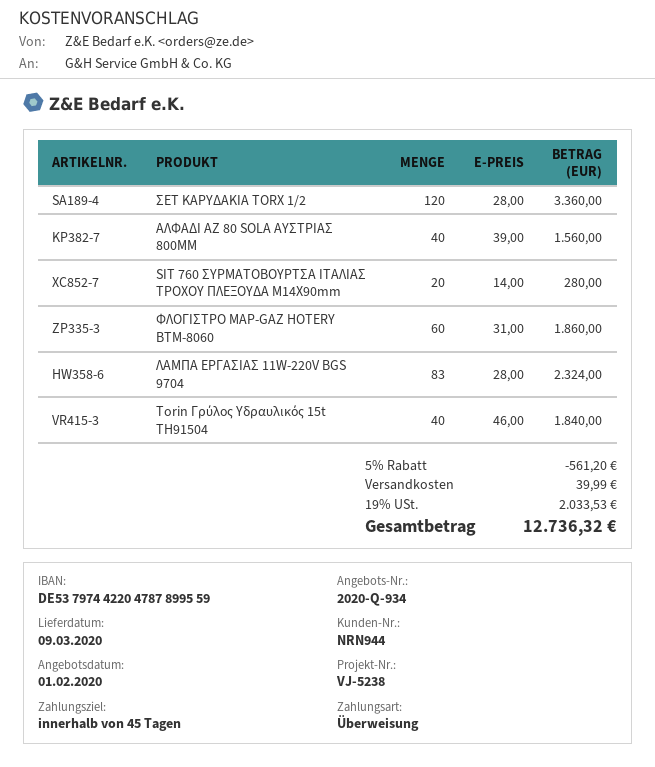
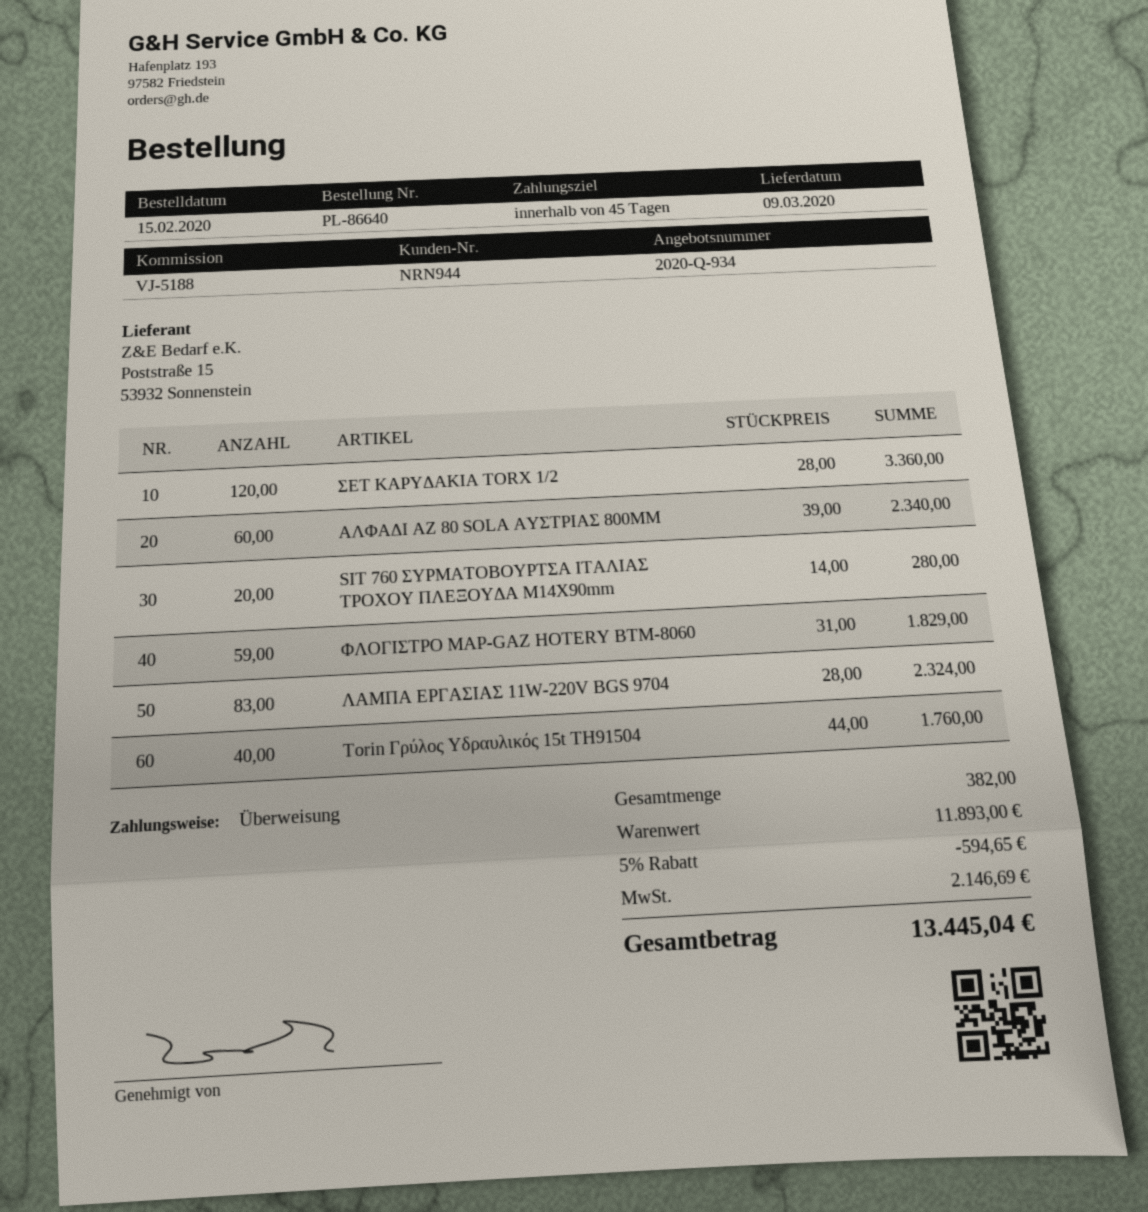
reference: VJ-5238 -> VJ-5188
ΑΛΦΑΔΙ AZ 80 SOLA ΑΥΣΤΡΙΑΣ 800MM: 40 x 39.00 = 1560.00 -> 60 x 39.00 = 2340.00
ΦΛΟΓΙΣΤΡΟ ΜΑP-GAZ HOTERY BTM-8060: 60 x 31.00 = 1860.00 -> 59 x 31.00 = 1829.00
Torin Γρύλος Υδραυλικός 15t TH91504: 40 x 46.00 = 1840.00 -> 40 x 44.00 = 1760.00
discount: 5% = 561.20 -> 5% = 594.65
shipping: 39.99 -> none
tax: 2033.53 -> 2146.69
total: 12736.32 -> 13445.04

